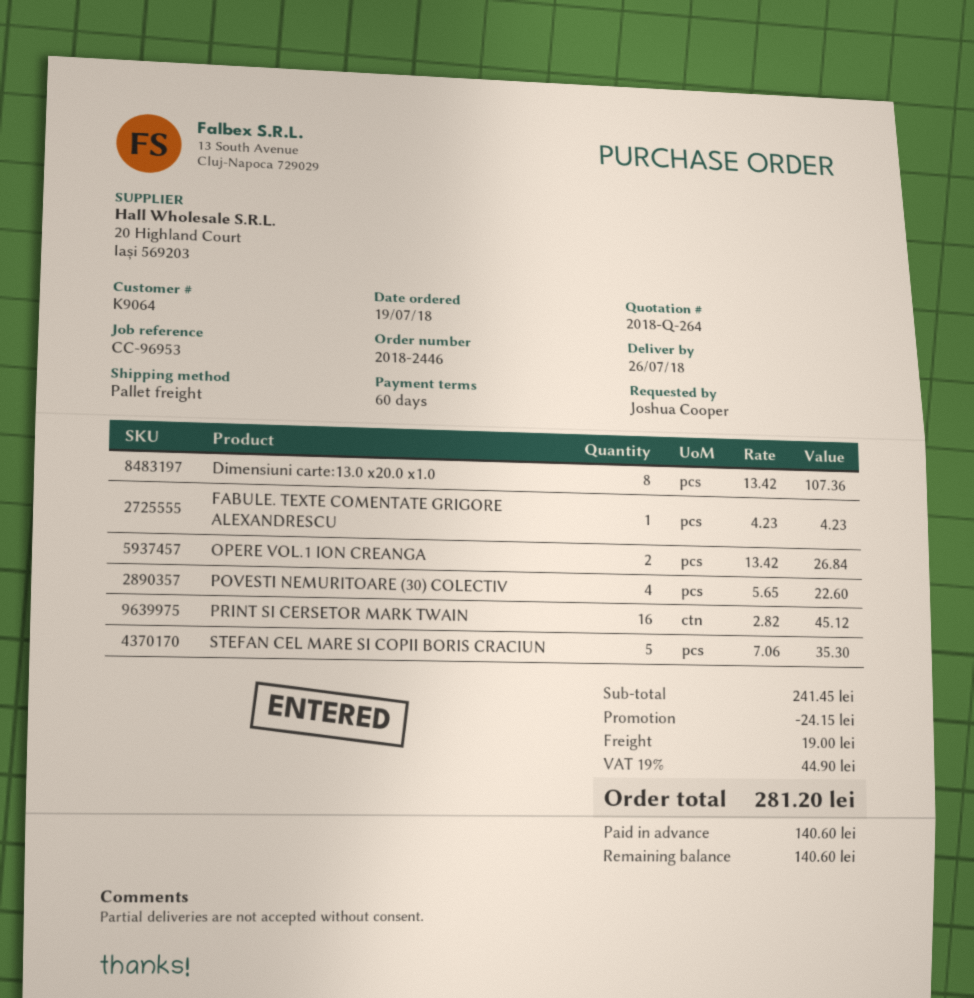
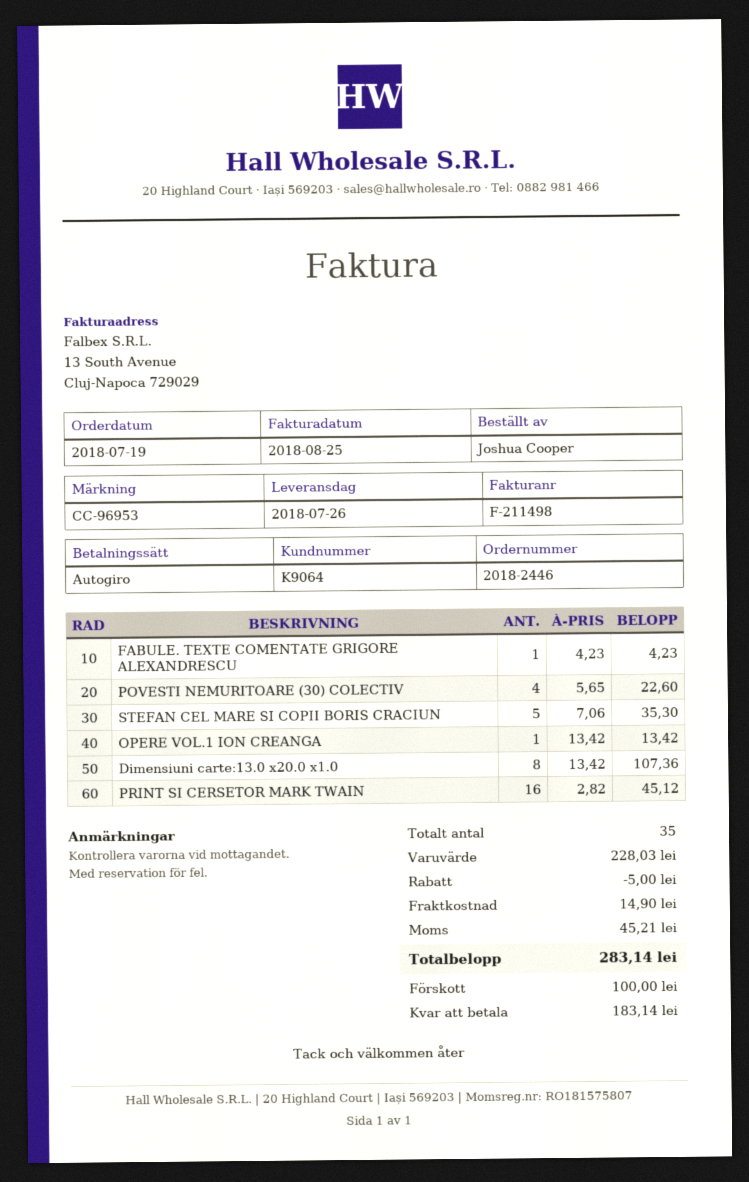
OPERE VOL.1 ION CREANGA: 2 x 13.42 = 26.84 -> 1 x 13.42 = 13.42
subtotal: 241.45 -> 228.03
discount: 24.15 -> 5.00
shipping: 19.00 -> 14.90
tax: 44.90 -> 45.21
total: 281.20 -> 283.14
deposit: 140.60 -> 100.00
balance: 140.60 -> 183.14

